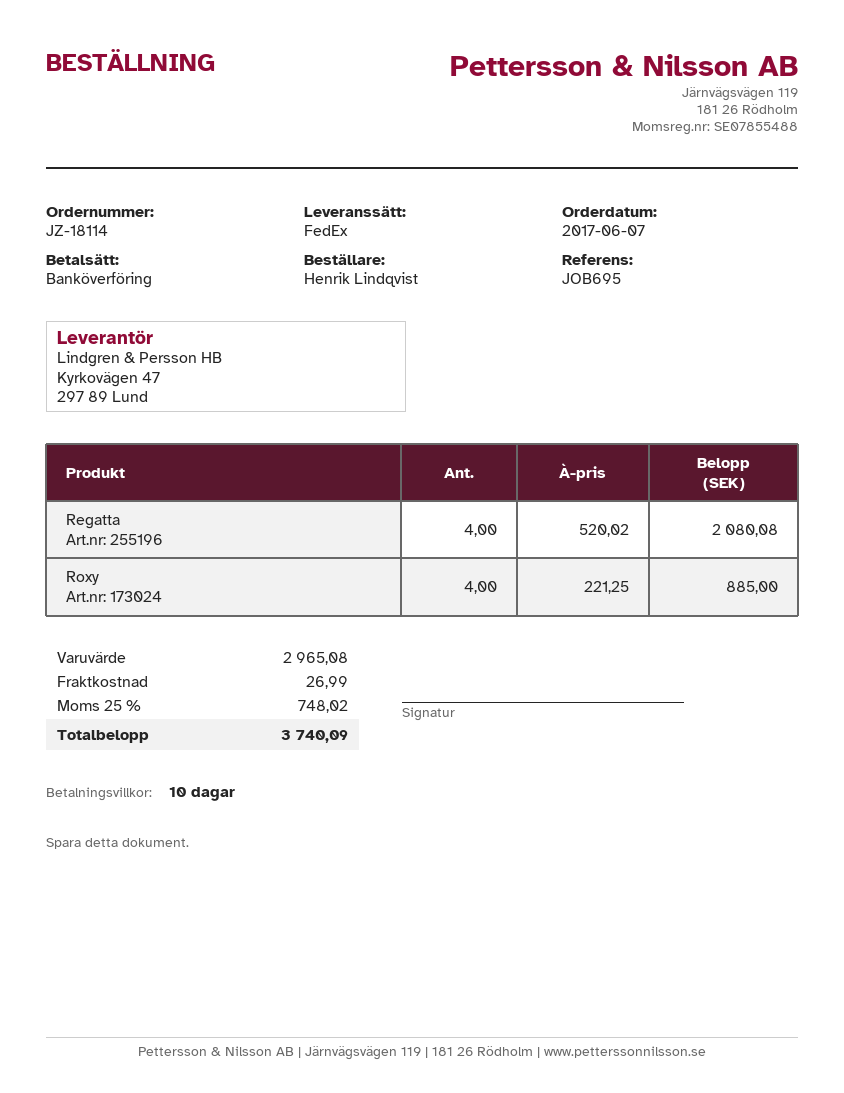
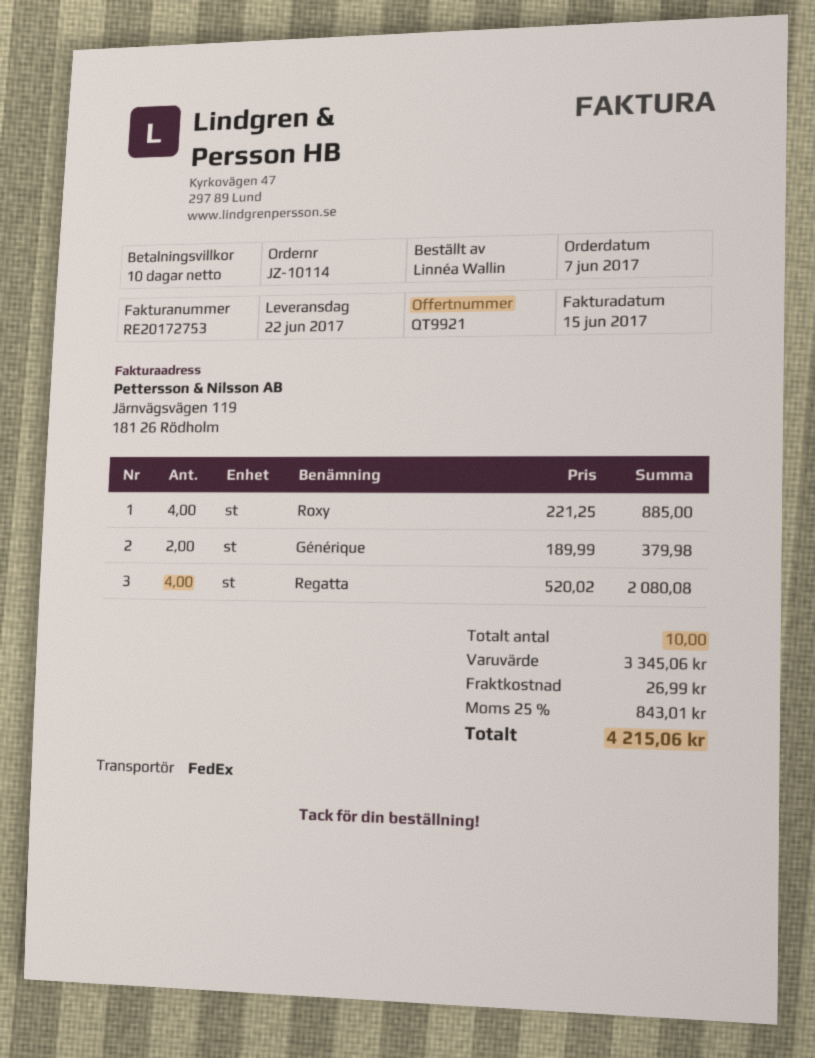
order number: JZ-18114 -> JZ-10114
ordered by: Henrik Lindqvist -> Linnéa Wallin
Générique: none -> 2 x 189.99 = 379.98
subtotal: 2965.08 -> 3345.06
tax: 25% = 748.02 -> 25% = 843.01
total: 3740.09 -> 4215.06

